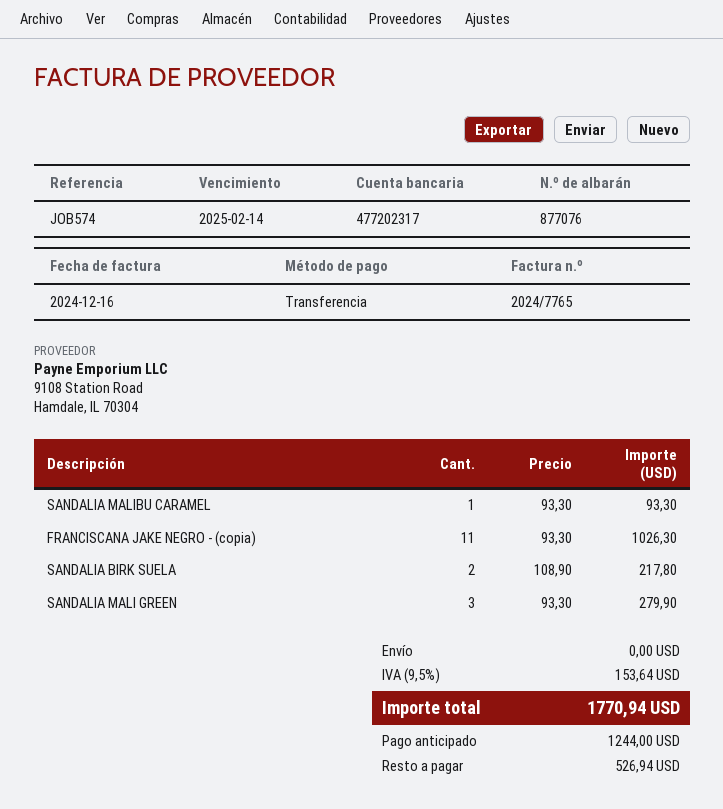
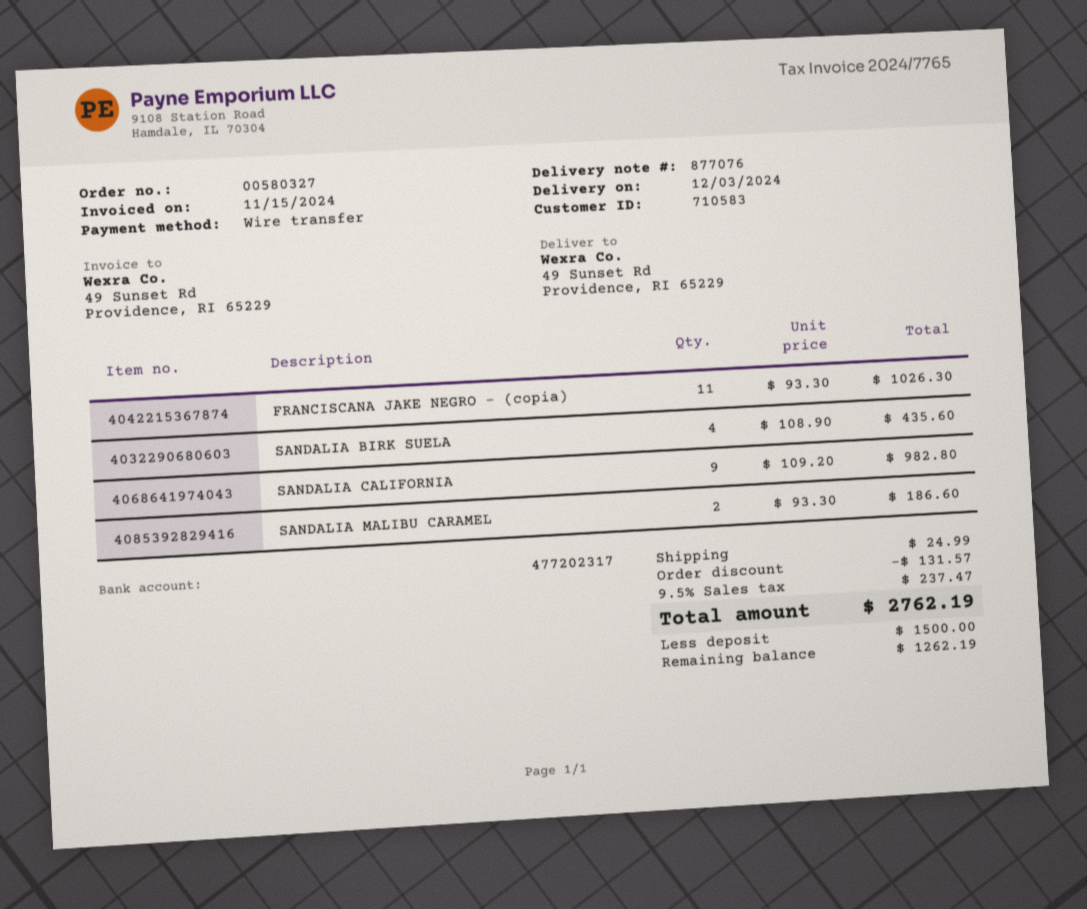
invoice date: 2024-12-16 -> 2024-11-15
SANDALIA MALIBU CARAMEL: 1 x 93.30 = 93.30 -> 2 x 93.30 = 186.60
SANDALIA BIRK SUELA: 2 x 108.90 = 217.80 -> 4 x 108.90 = 435.60
SANDALIA MALI GREEN: 3 x 93.30 = 279.90 -> none
SANDALIA CALIFORNIA: none -> 9 x 109.20 = 982.80
discount: none -> 131.57
shipping: 0.00 -> 24.99
tax: 9.5% = 153.64 -> 9.5% = 237.47
total: 1770.94 -> 2762.19
deposit: 1244.00 -> 1500.00
balance: 526.94 -> 1262.19

